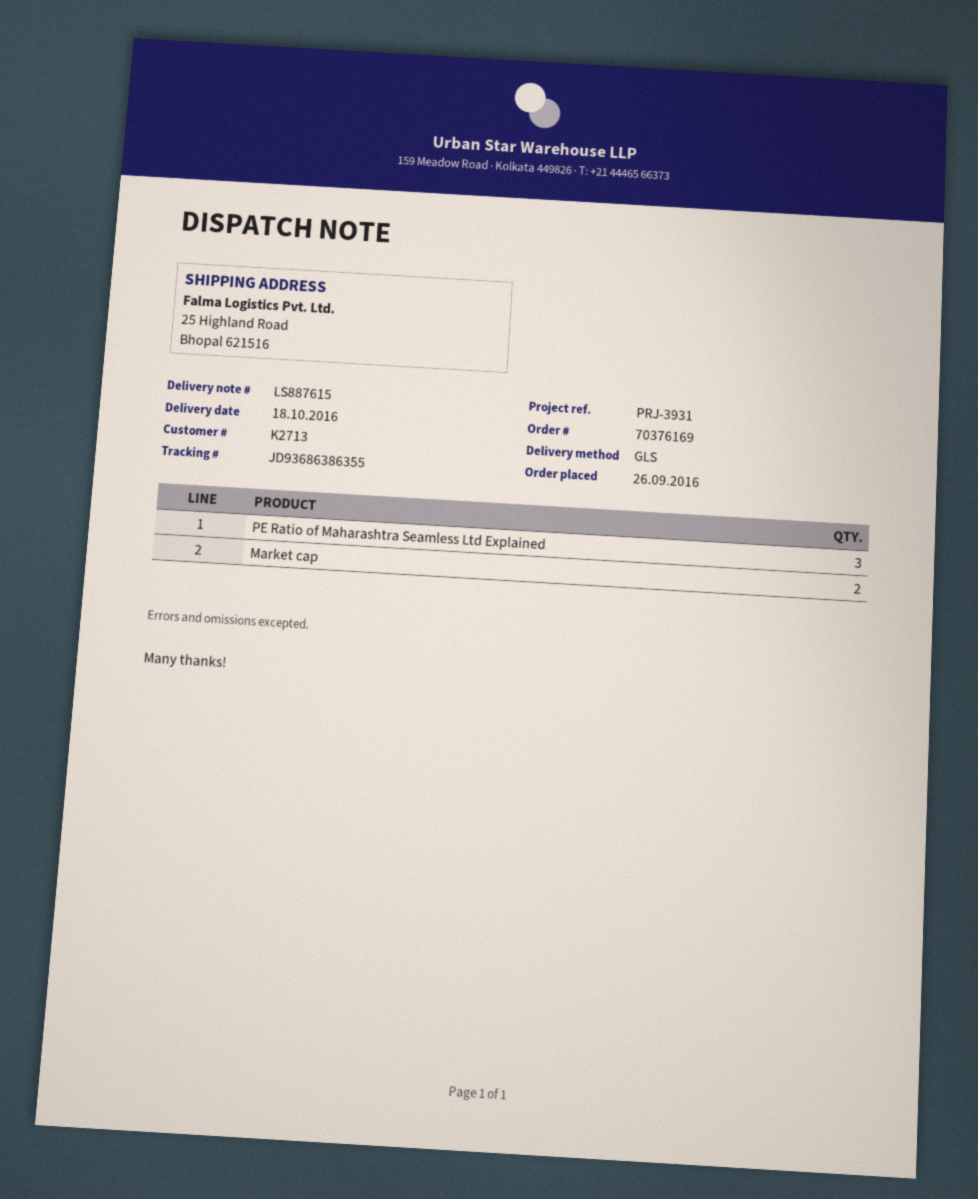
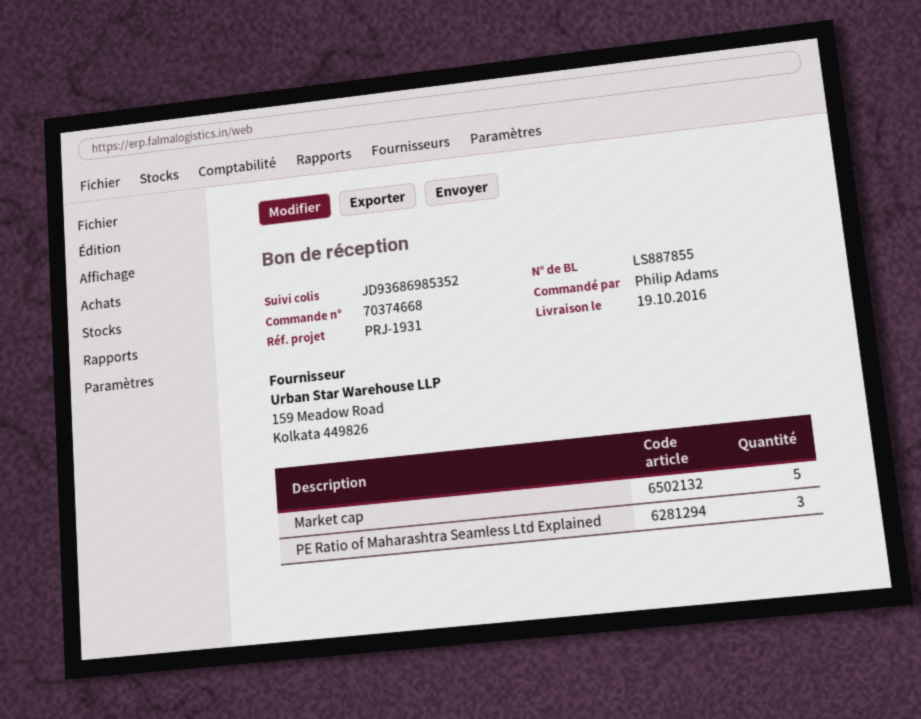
order number: 70376169 -> 70374668
delivery note number: LS887615 -> LS887855
delivery date: 2016-10-18 -> 2016-10-19
reference: PRJ-3931 -> PRJ-1931
tracking number: JD93686386355 -> JD93686985352
Market cap: 2 -> 5

